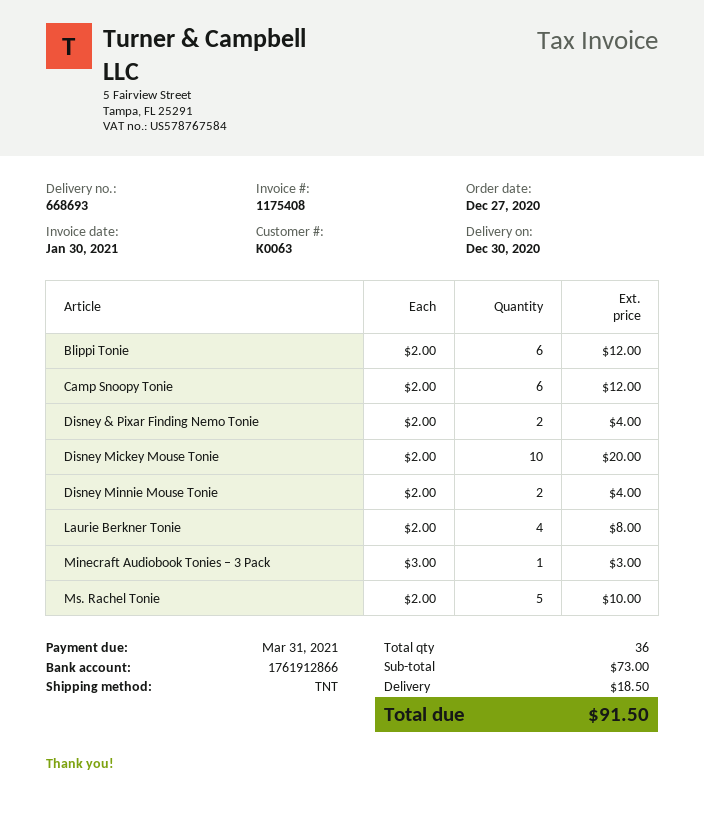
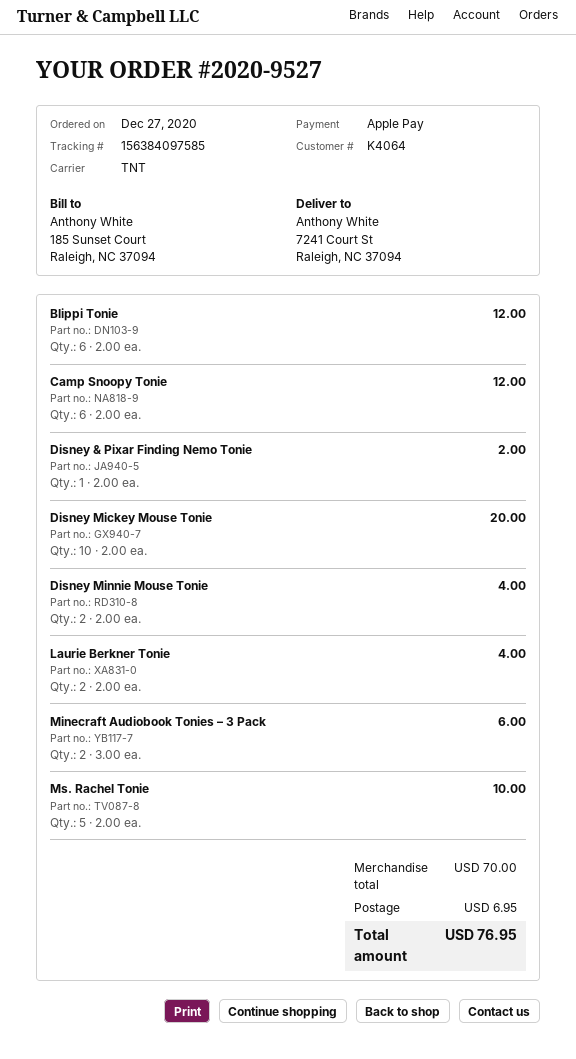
customer number: K0063 -> K4064
Disney & Pixar Finding Nemo Tonie: 2 x 2.00 = 4.00 -> 1 x 2.00 = 2.00
Laurie Berkner Tonie: 4 x 2.00 = 8.00 -> 2 x 2.00 = 4.00
Minecraft Audiobook Tonies – 3 Pack: 1 x 3.00 = 3.00 -> 2 x 3.00 = 6.00
subtotal: 73.00 -> 70.00
shipping: 18.50 -> 6.95
total: 91.50 -> 76.95

